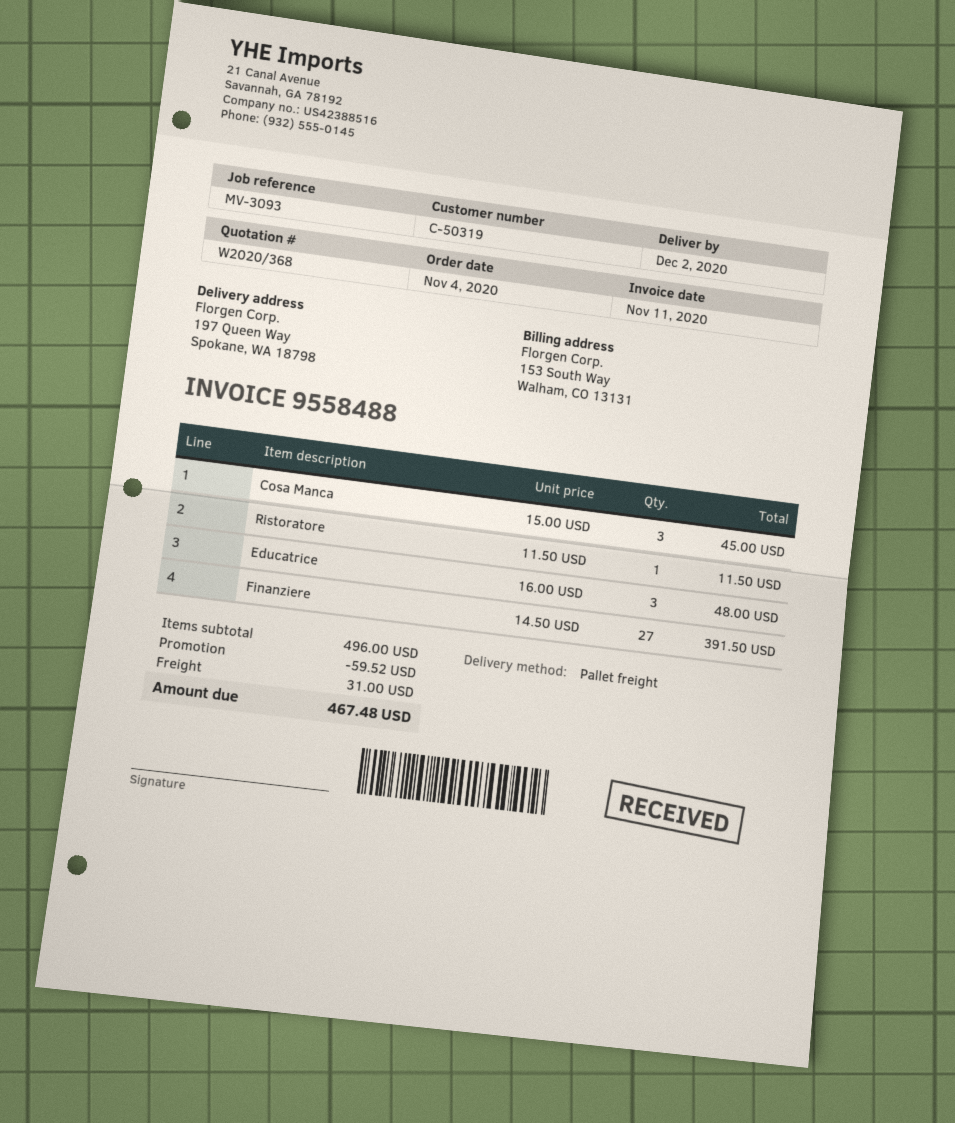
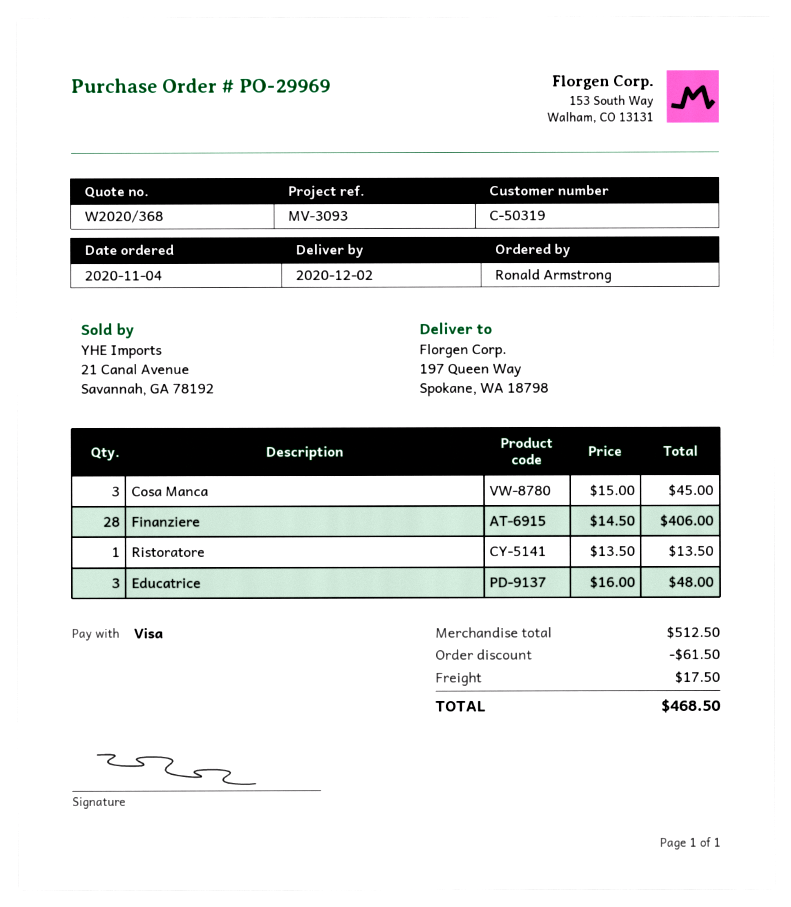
Ristoratore: 1 x 11.50 = 11.50 -> 1 x 13.50 = 13.50
Finanziere: 27 x 14.50 = 391.50 -> 28 x 14.50 = 406.00
subtotal: 496.00 -> 512.50
discount: 59.52 -> 61.50
shipping: 31.00 -> 17.50
total: 467.48 -> 468.50

